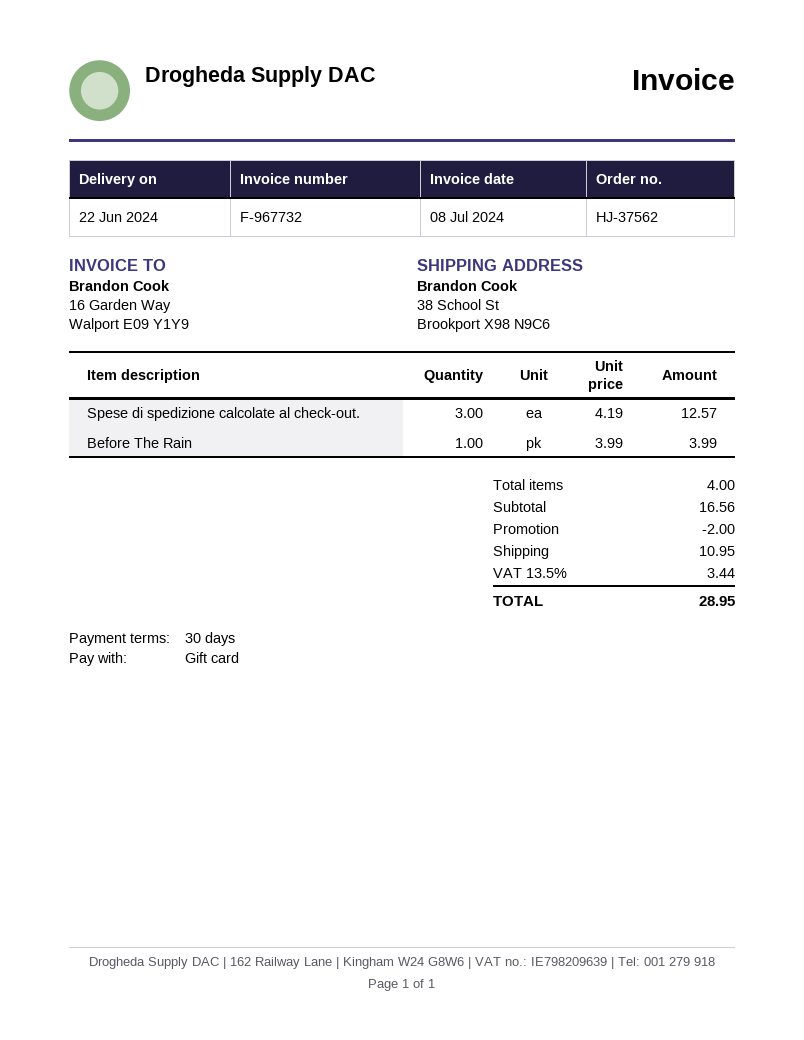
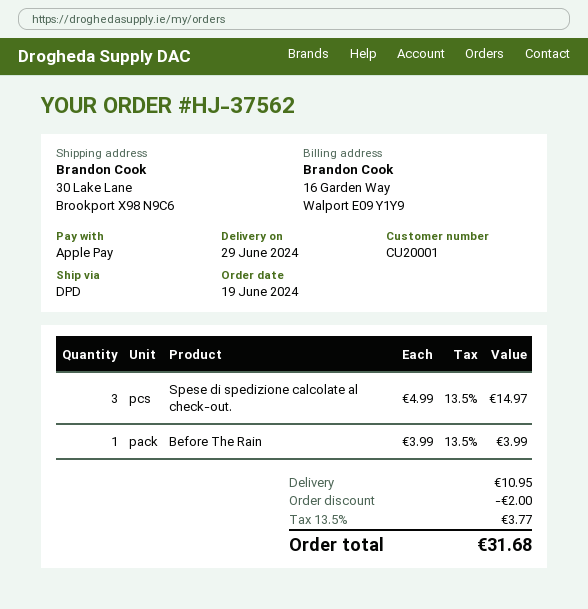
delivery date: 2024-06-22 -> 2024-06-29
payment method: gift card -> Apple Pay
ship to: 38 School St, Brookport X98 N9C6 -> 30 Lake Lane, Brookport X98 N9C6
Spese di spedizione calcolate al check-out.: 3 x 4.19 = 12.57 -> 3 x 4.99 = 14.97
tax: 13.5% = 3.44 -> 13.5% = 3.77
total: 28.95 -> 31.68

